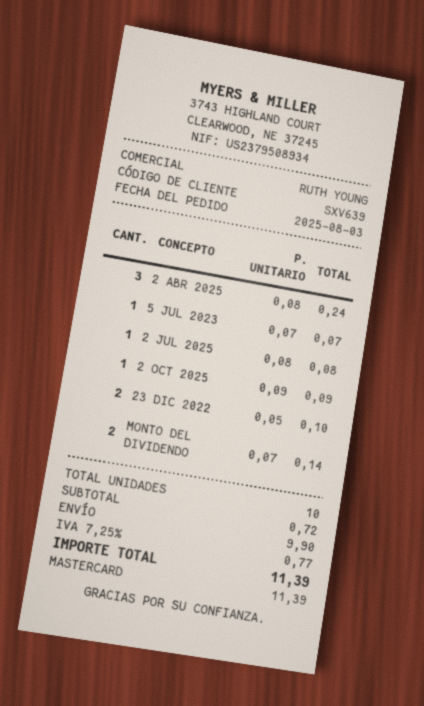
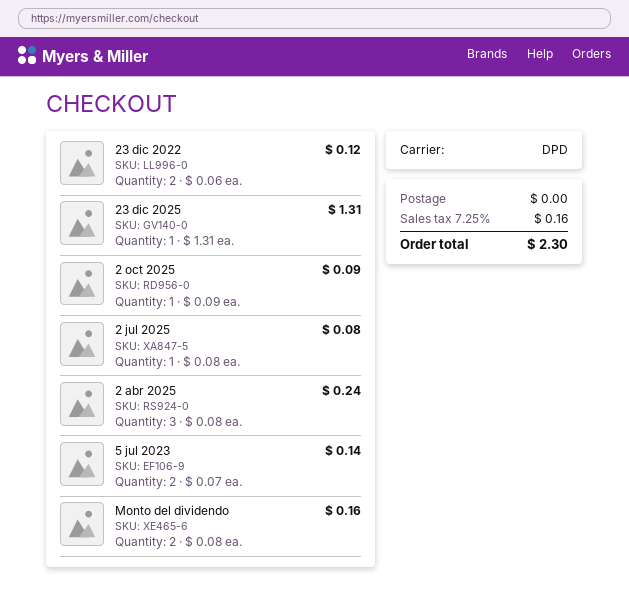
5 JUL 2023: 1 x 0.07 = 0.07 -> 2 x 0.07 = 0.14
23 DIC 2022: 2 x 0.05 = 0.10 -> 2 x 0.06 = 0.12
MONTO DEL DIVIDENDO: 2 x 0.07 = 0.14 -> 2 x 0.08 = 0.16
23 dic 2025: none -> 1 x 1.31 = 1.31
shipping: 9.90 -> 0.00
tax: 7.25% = 0.77 -> 7.25% = 0.16
total: 11.39 -> 2.30

